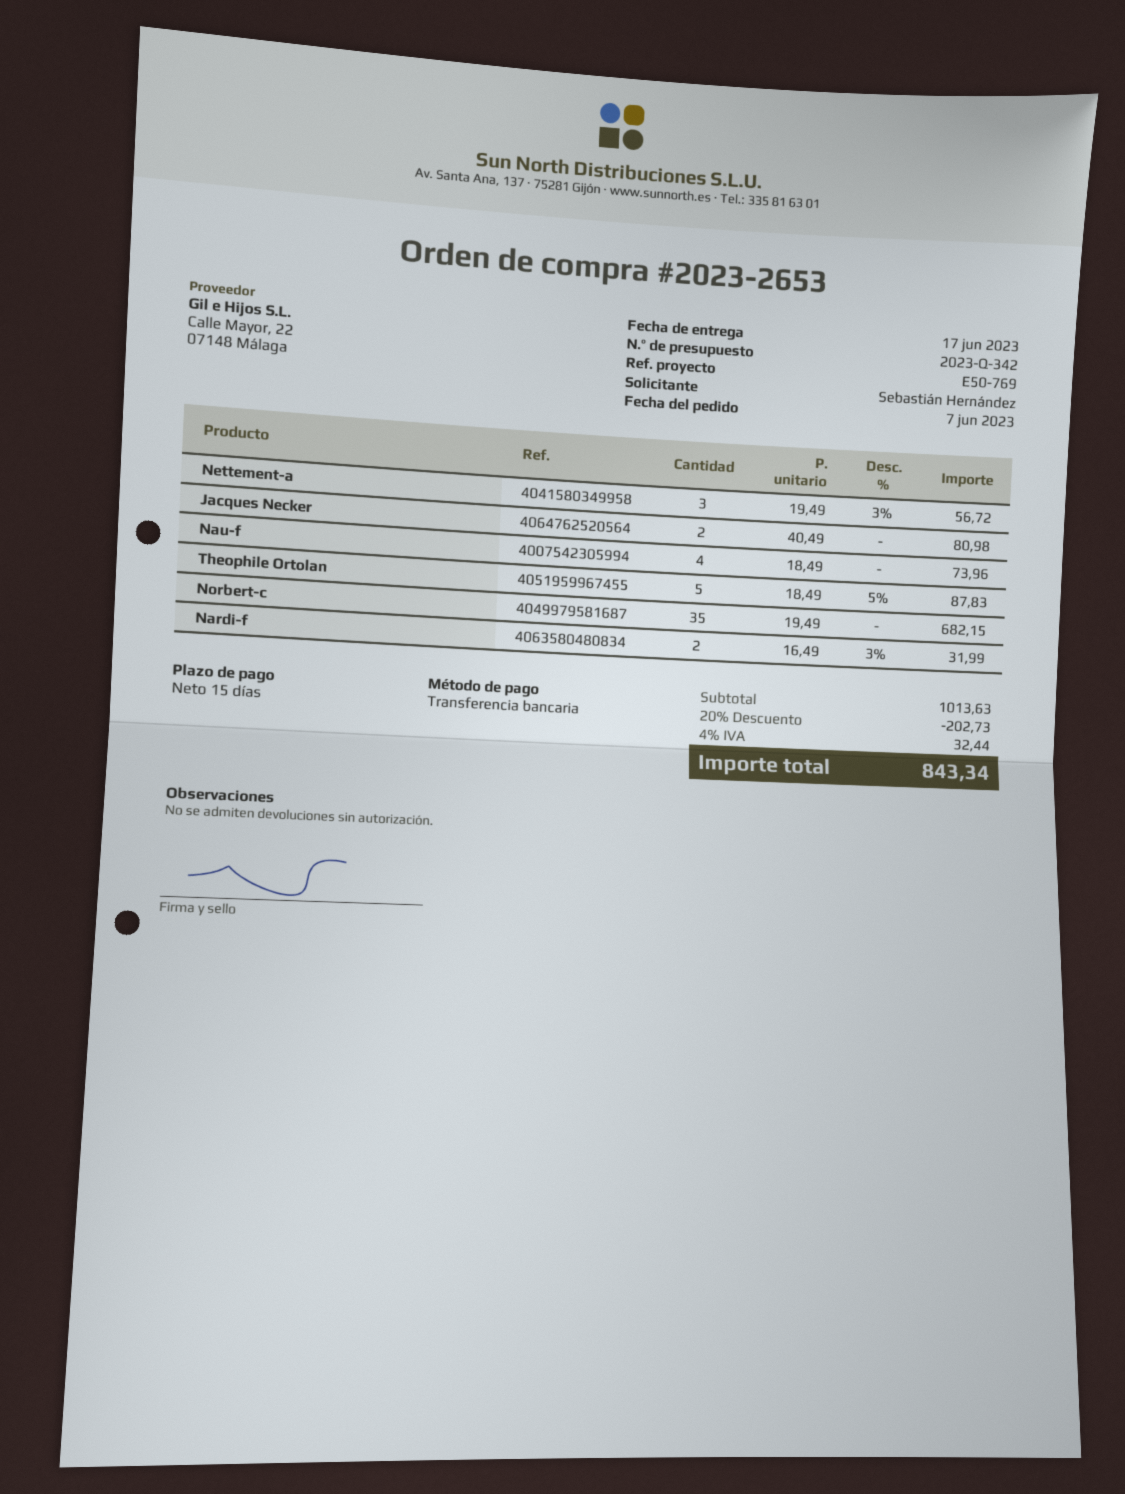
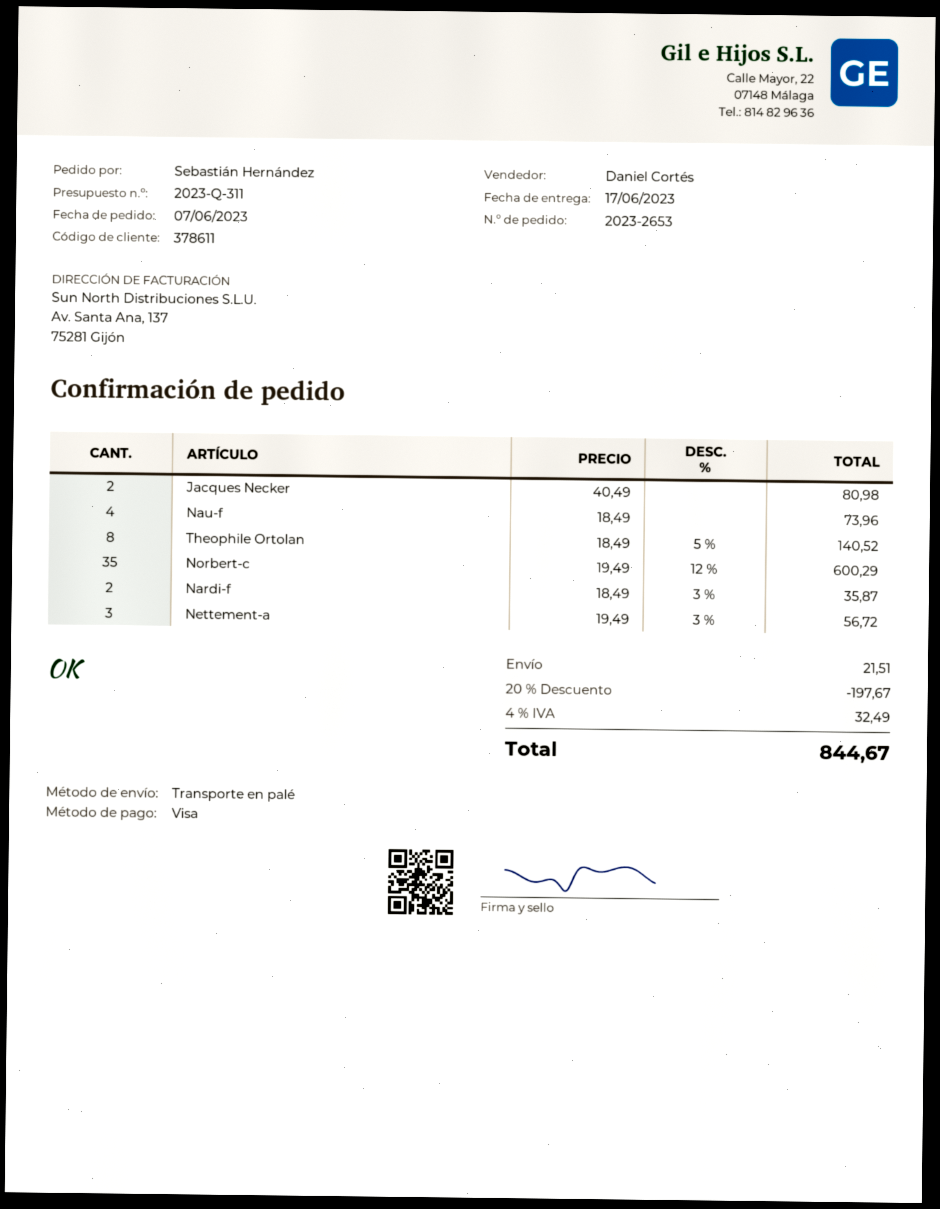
quote number: 2023-Q-342 -> 2023-Q-311
payment method: bank transfer -> Visa
Theophile Ortolan: 5 x 18.49 - 5% = 87.83 -> 8 x 18.49 - 5% = 140.52
Norbert-c: 35 x 19.49 = 682.15 -> 35 x 19.49 - 12% = 600.29
Nardi-f: 2 x 16.49 - 3% = 31.99 -> 2 x 18.49 - 3% = 35.87
discount: 20% = 202.73 -> 20% = 197.67
shipping: none -> 21.51
tax: 4% = 32.44 -> 4% = 32.49
total: 843.34 -> 844.67

